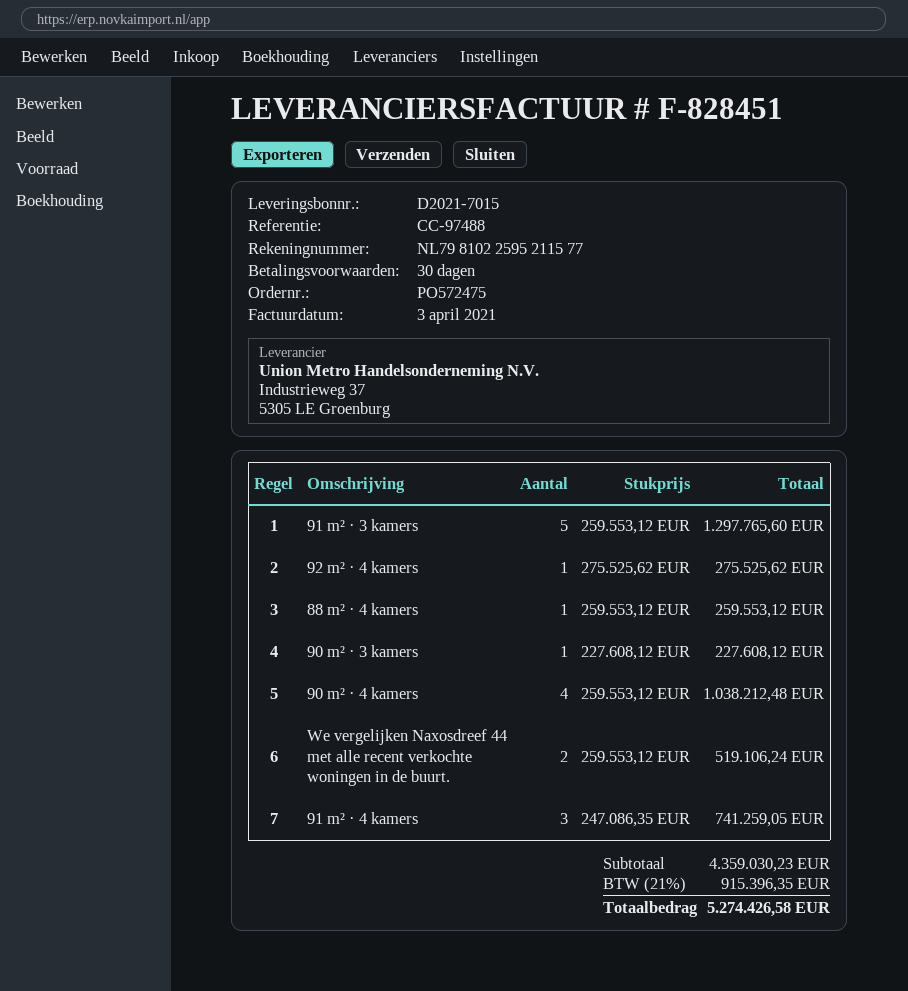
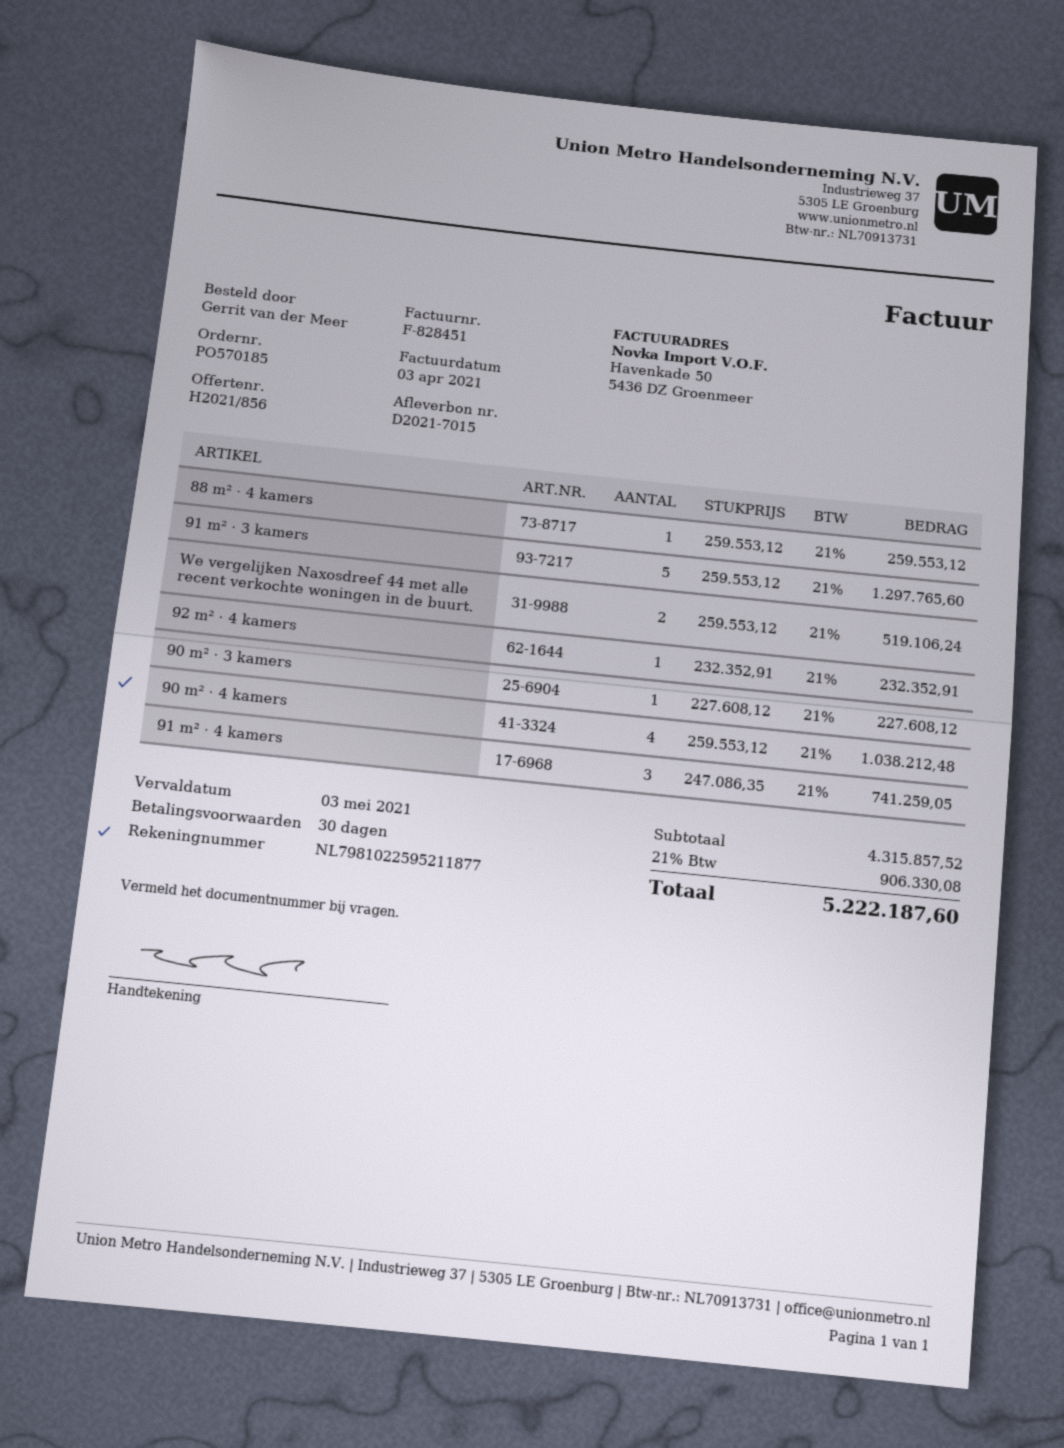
order number: PO572475 -> PO570185
bank account: NL7981022595211577 -> NL7981022595211877
92 m² · 4 kamers: 1 x 275525.62 = 275525.62 -> 1 x 232352.91 = 232352.91
subtotal: 4359030.23 -> 4315857.52
tax: 21% = 915396.35 -> 21% = 906330.08
total: 5274426.58 -> 5222187.60

